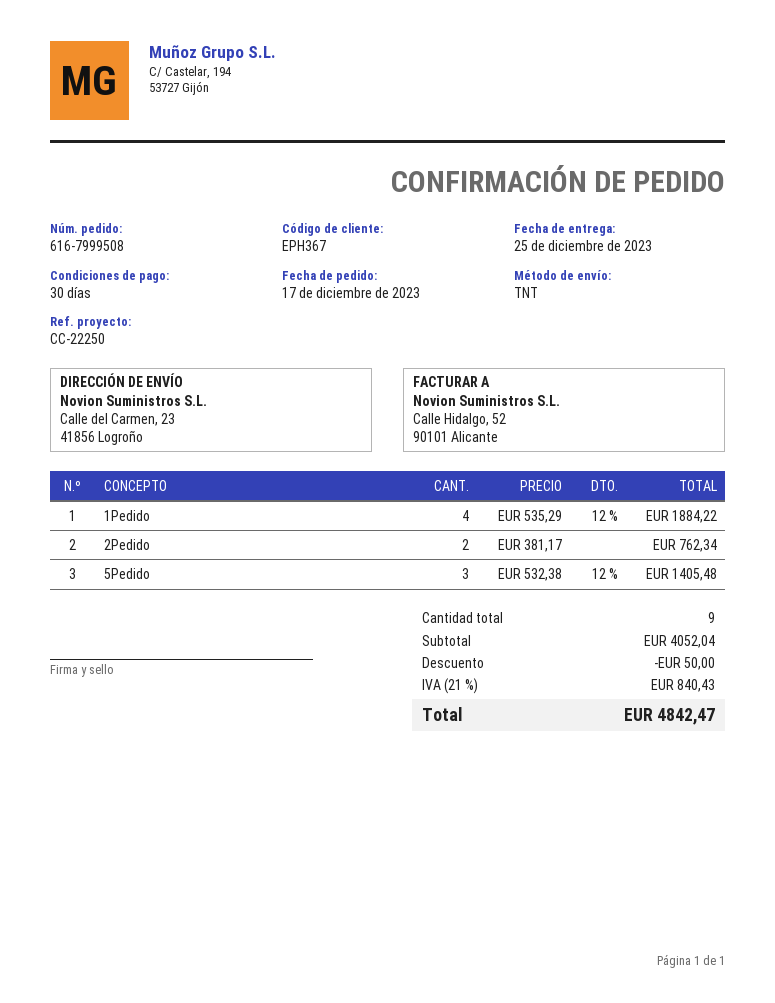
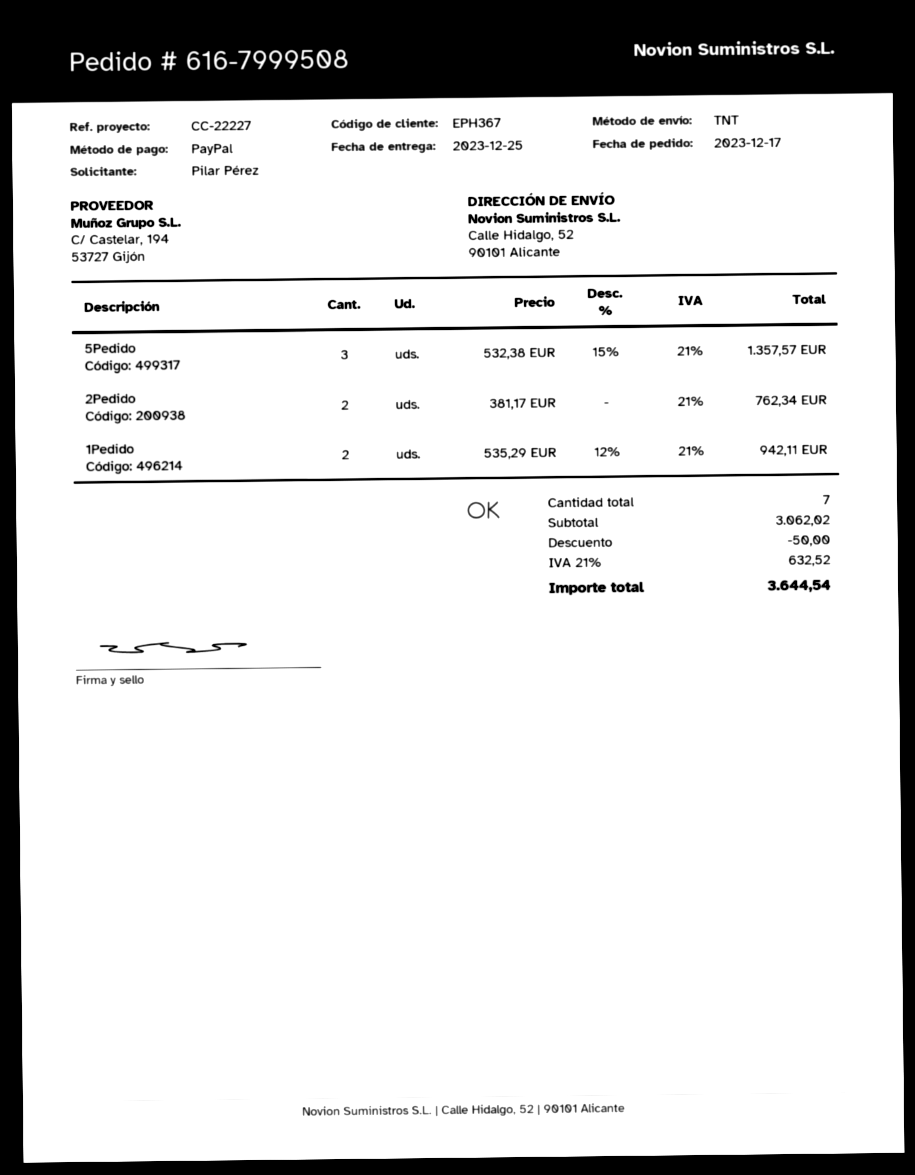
reference: CC-22250 -> CC-22227
ship to: Calle del Carmen, 23, 41856 Logroño -> Calle Hidalgo, 52, 90101 Alicante
1Pedido: 4 x 535.29 - 12% = 1884.22 -> 2 x 535.29 - 12% = 942.11
5Pedido: 3 x 532.38 - 12% = 1405.48 -> 3 x 532.38 - 15% = 1357.57
total quantity: 9 -> 7
subtotal: 4052.04 -> 3062.02
tax: 21% = 840.43 -> 21% = 632.52
total: 4842.47 -> 3644.54

